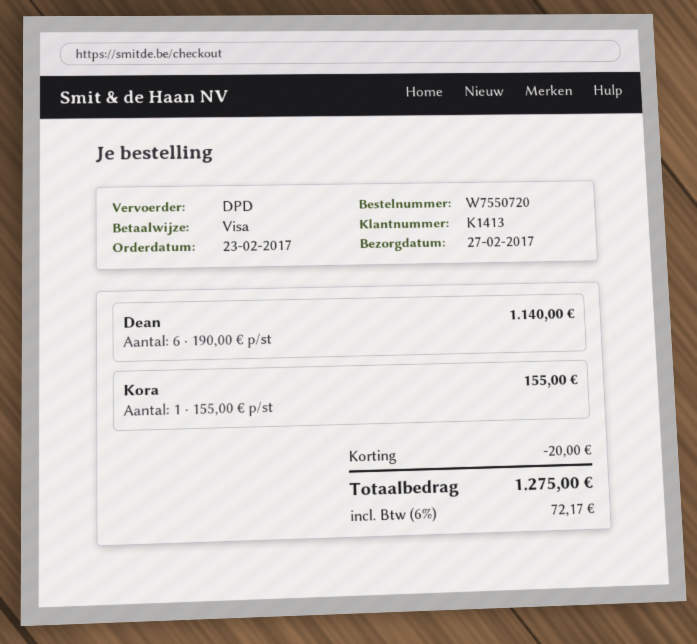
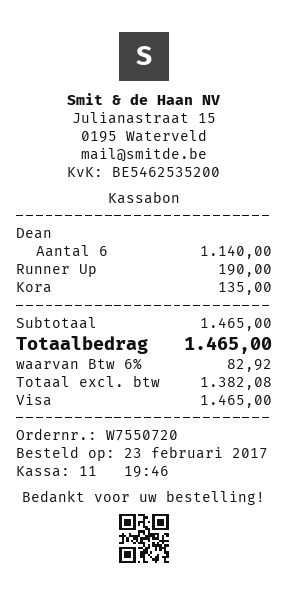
Kora: 1 for 155.00 -> 1 for 135.00
Runner Up: none -> 1 for 190.00
discount: 20.00 -> none
tax: 6% = 72.17 -> 6% = 82.92
total: 1275.00 -> 1465.00

